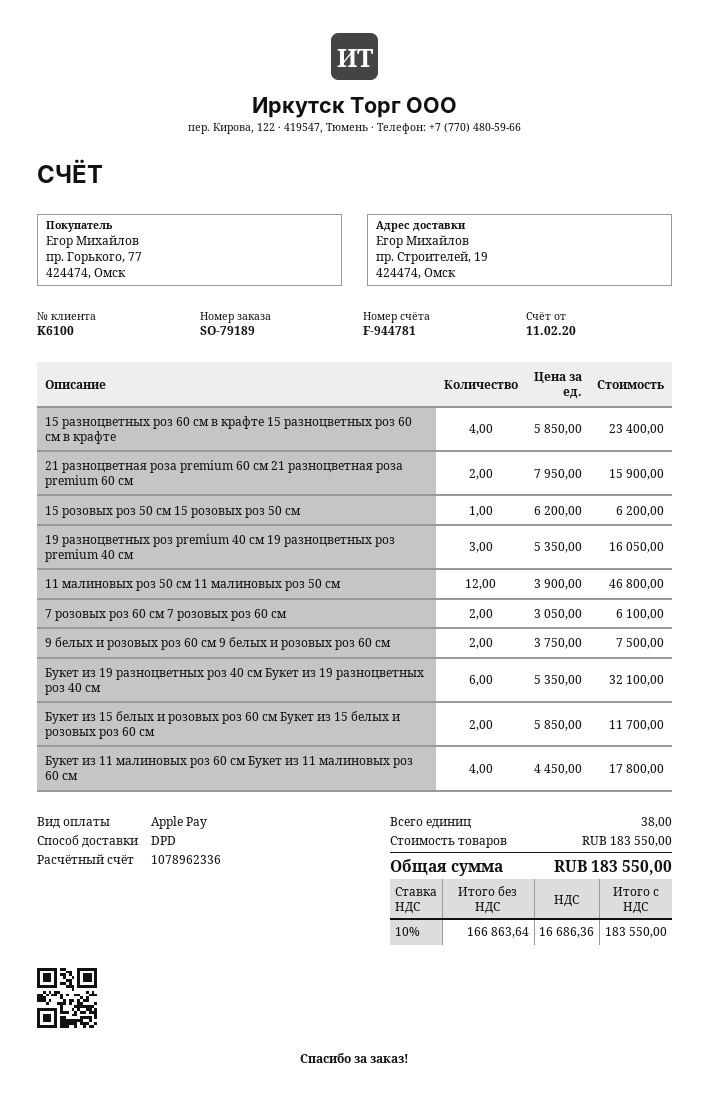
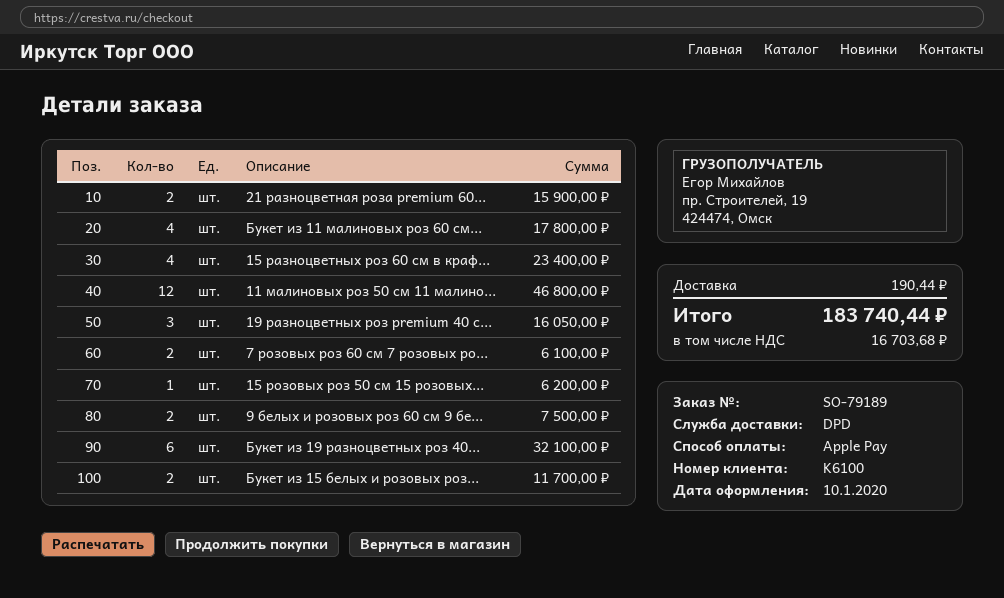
shipping: none -> 190.44
tax: 16686.36 -> 16703.68
total: 183550.00 -> 183740.44

